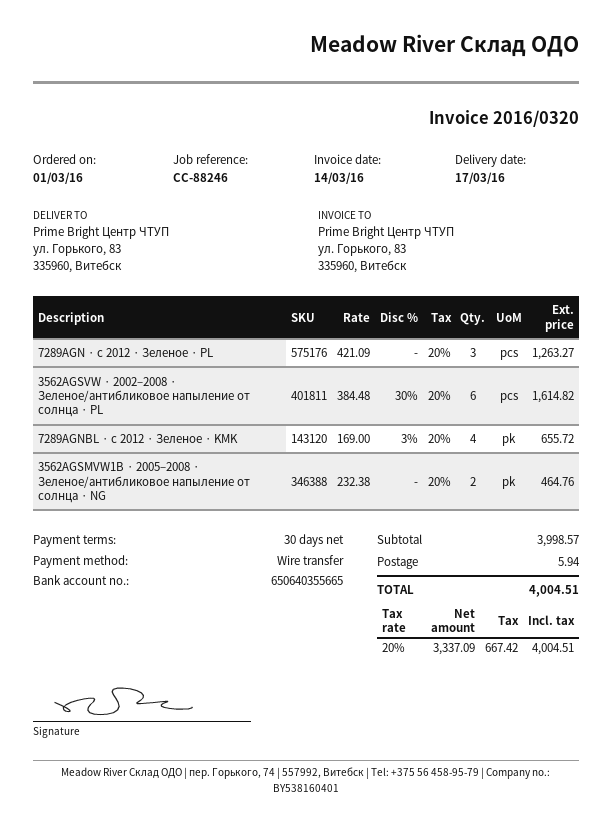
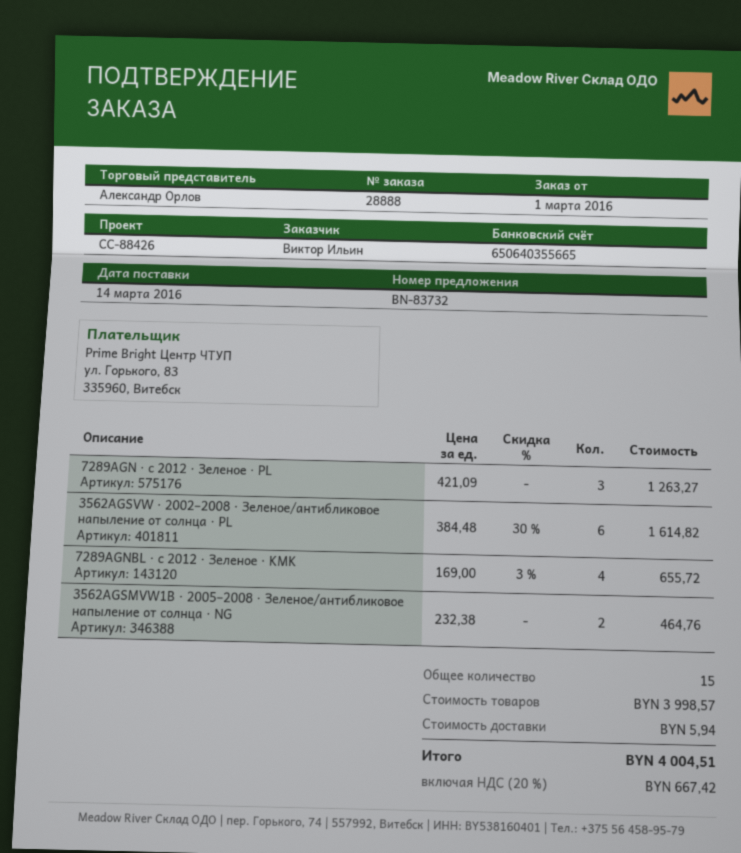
delivery date: 2016-03-17 -> 2016-03-14
reference: CC-88246 -> CC-88426

